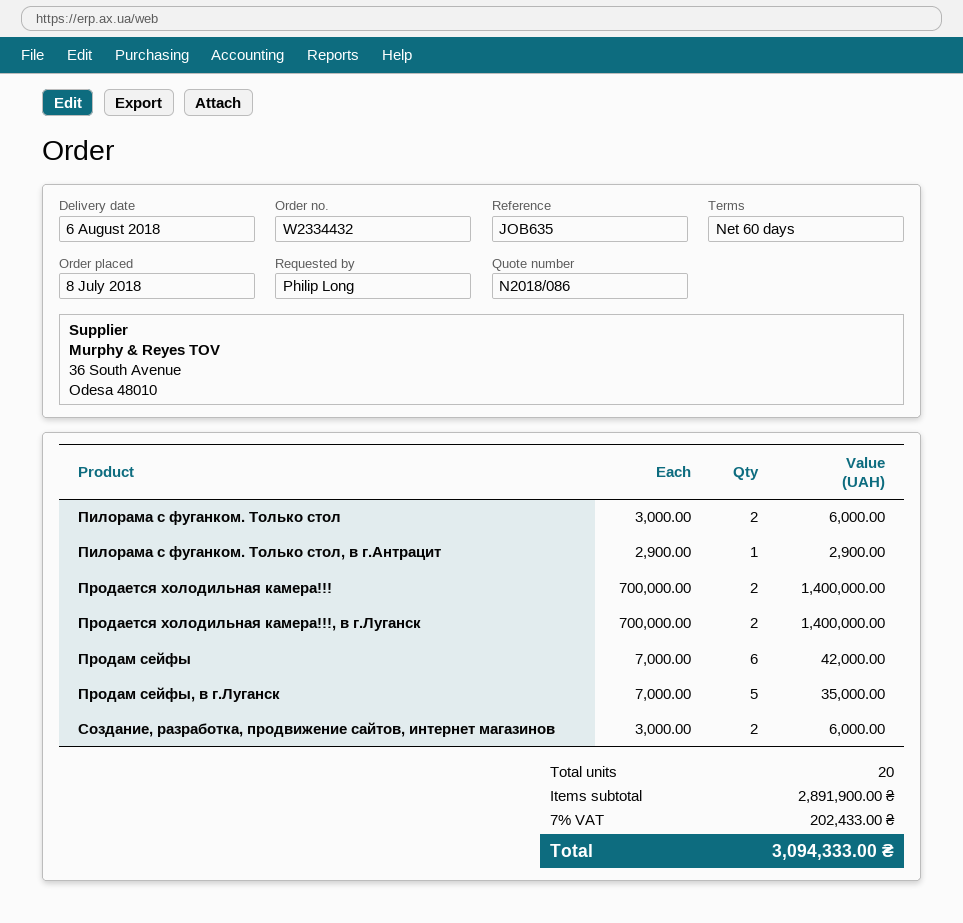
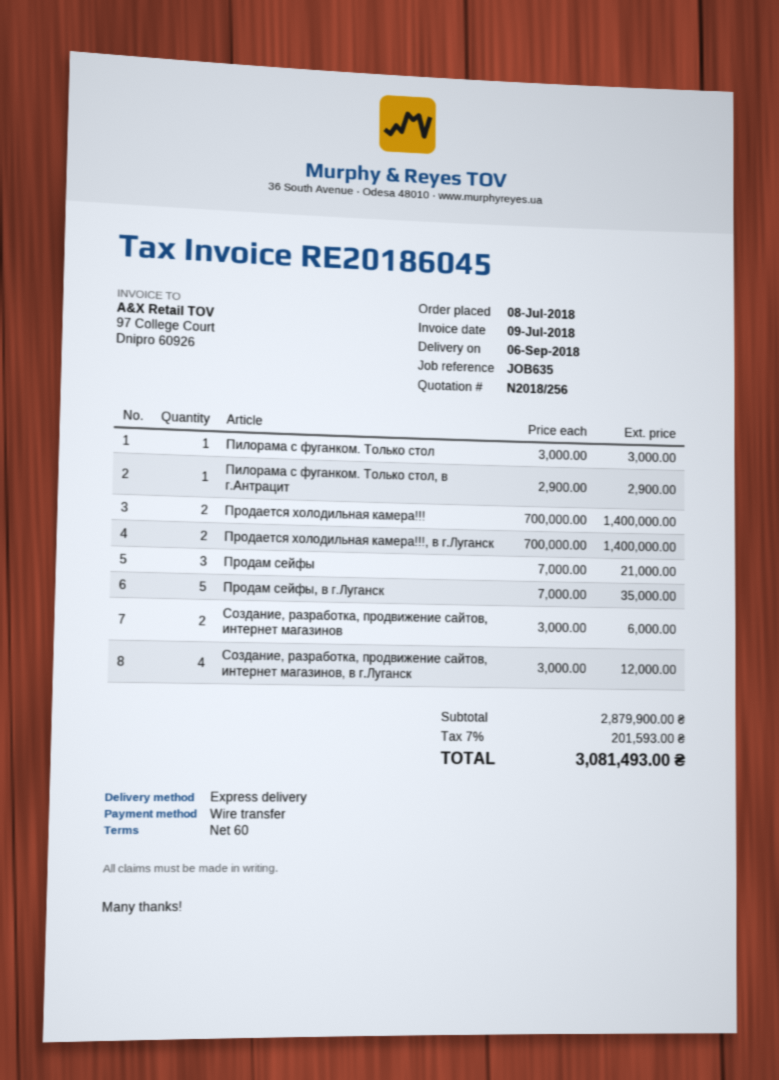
quote number: N2018/086 -> N2018/256
delivery date: 2018-08-06 -> 2018-09-06
Пилорама с фуганком. Только стол: 2 x 3000.00 = 6000.00 -> 1 x 3000.00 = 3000.00
Продам сейфы: 6 x 7000.00 = 42000.00 -> 3 x 7000.00 = 21000.00
Создание, разработка, продвижение сайтов, интернет магазинов, в г.Луганск: none -> 4 x 3000.00 = 12000.00
subtotal: 2891900.00 -> 2879900.00
tax: 7% = 202433.00 -> 7% = 201593.00
total: 3094333.00 -> 3081493.00

